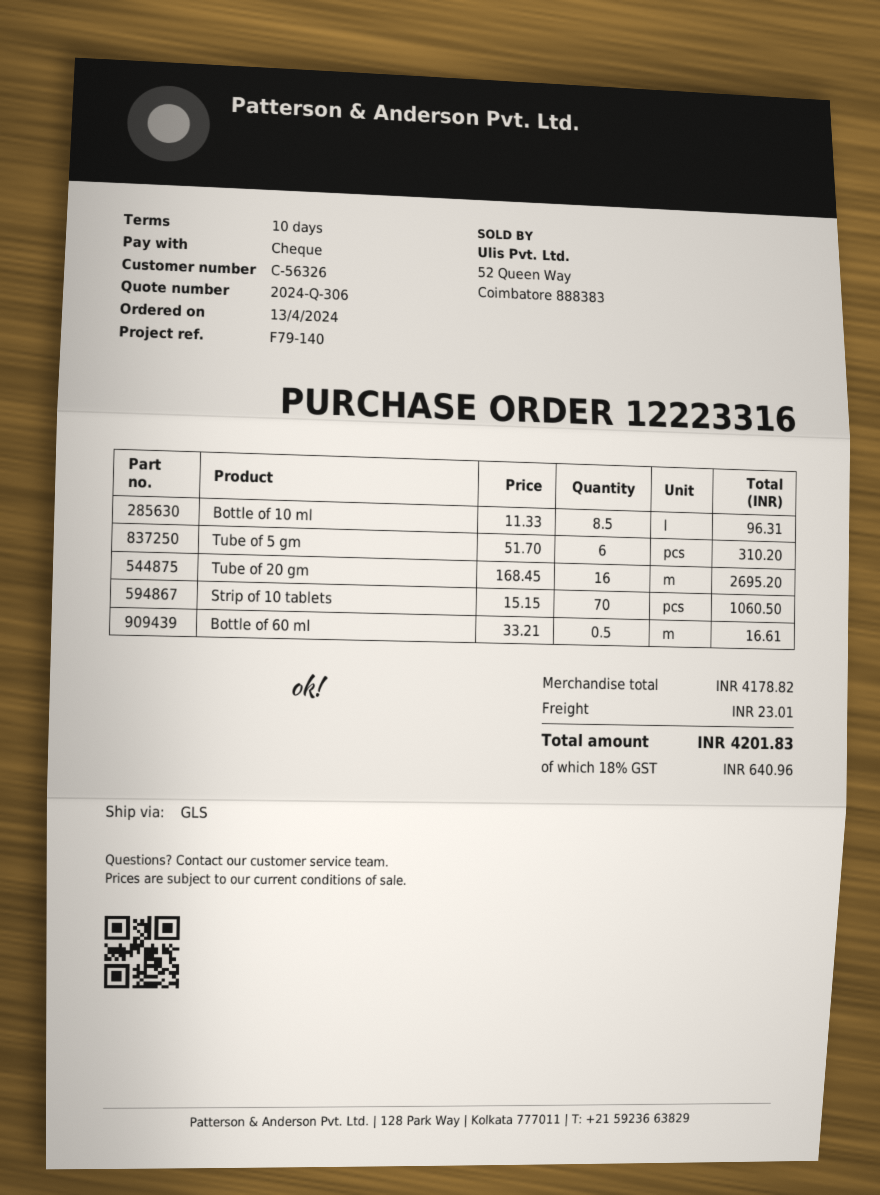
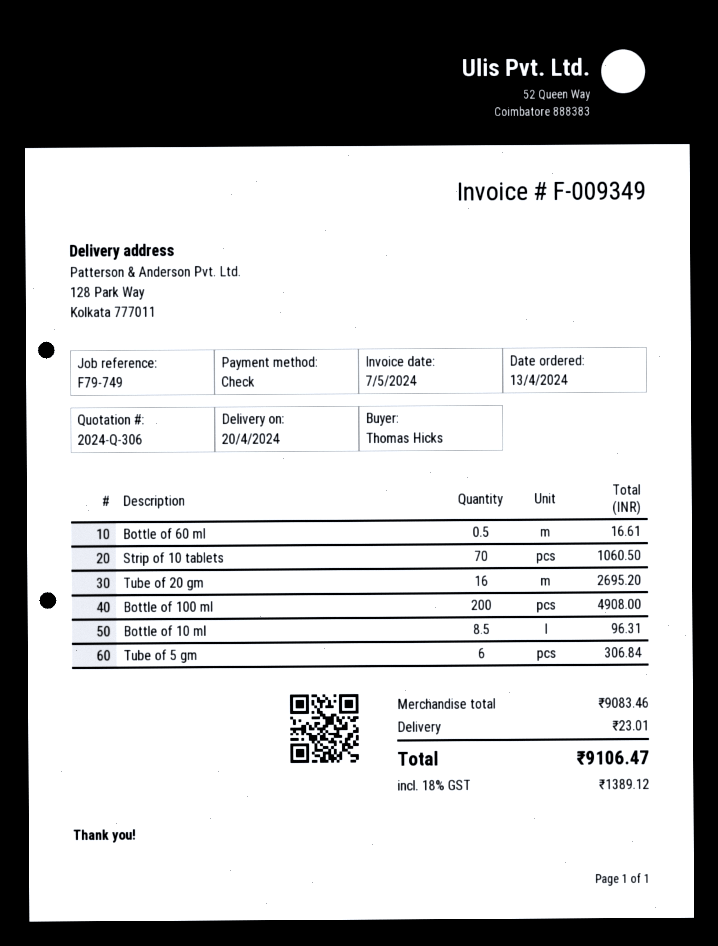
reference: F79-140 -> F79-749
Tube of 5 gm: 6 for 310.20 -> 6 for 306.84
Bottle of 100 ml: none -> 200 for 4908.00
subtotal: 4178.82 -> 9083.46
tax: 18% = 640.96 -> 18% = 1389.12
total: 4201.83 -> 9106.47

